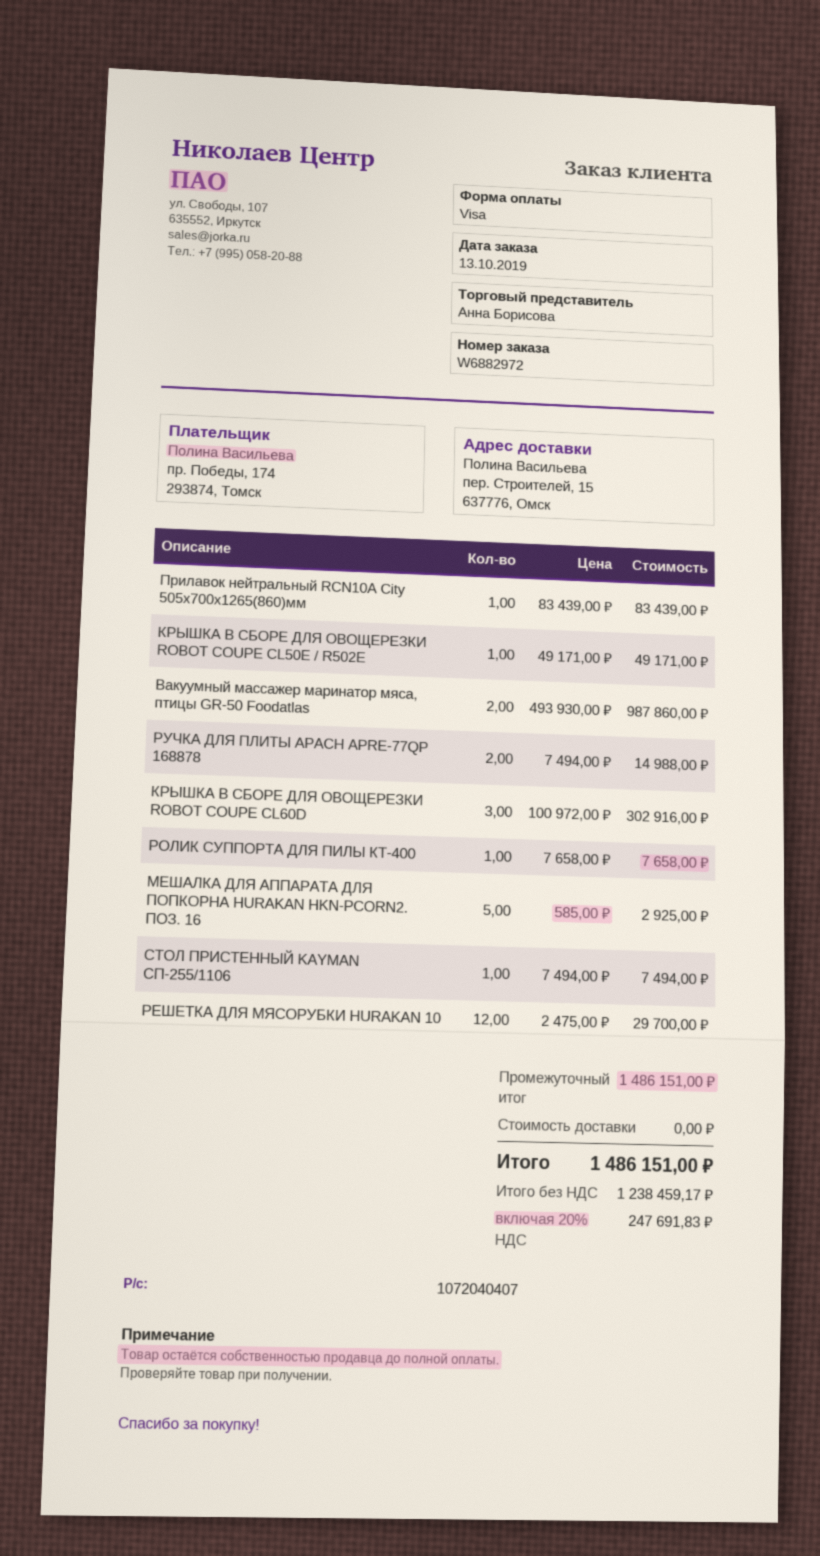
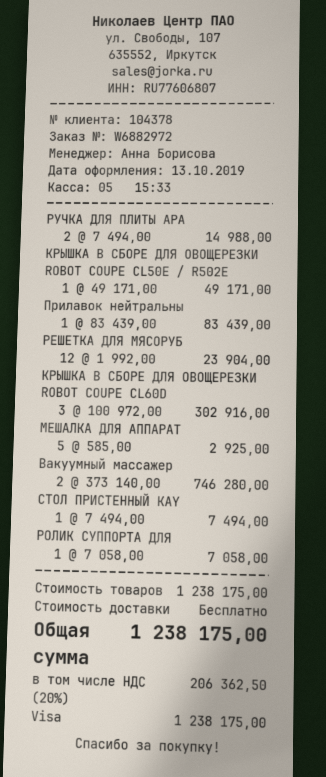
Вакуумный массажер маринатор мяса, птицы GR-50 Foodatlas: 2 x 493930.00 = 987860.00 -> 2 x 373140.00 = 746280.00
РОЛИК СУППОРТА ДЛЯ ПИЛЫ КТ-400: 1 x 7658.00 = 7658.00 -> 1 x 7058.00 = 7058.00
РЕШЕТКА ДЛЯ МЯСОРУБКИ HURAKAN 10: 12 x 2475.00 = 29700.00 -> 12 x 1992.00 = 23904.00
subtotal: 1486151.00 -> 1238175.00
tax: 20% = 247691.83 -> 20% = 206362.50
total: 1486151.00 -> 1238175.00

